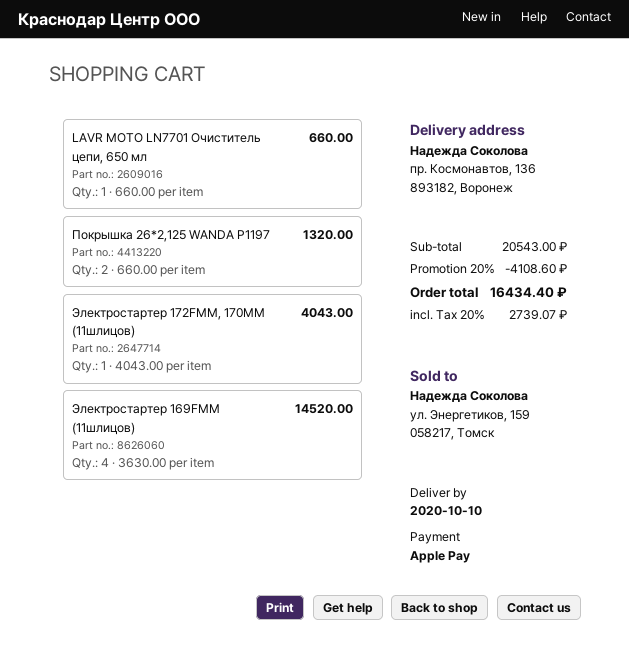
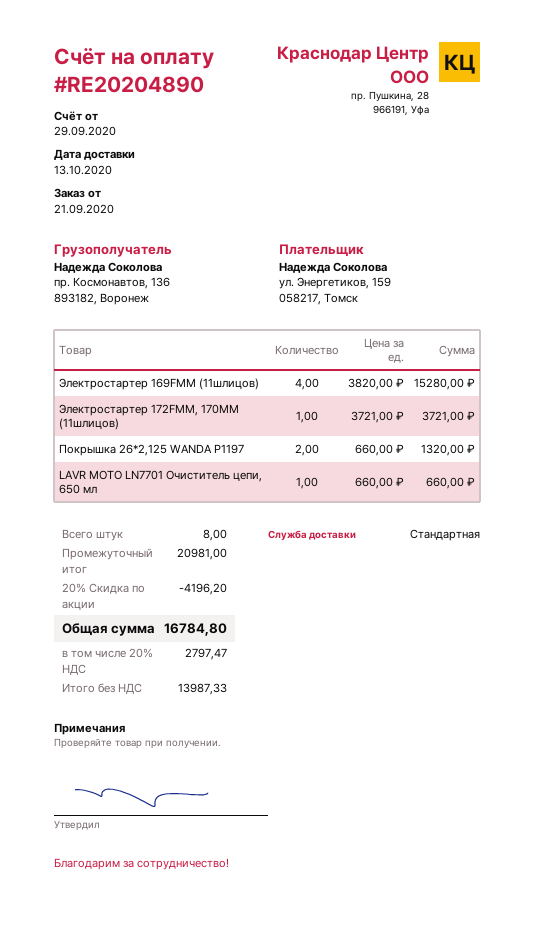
delivery date: 2020-10-10 -> 2020-10-13
Электростартер 172FMM, 170ММ (11шлицов): 1 x 4043.00 = 4043.00 -> 1 x 3721.00 = 3721.00
Электростартер 169FMM (11шлицов): 4 x 3630.00 = 14520.00 -> 4 x 3820.00 = 15280.00
subtotal: 20543.00 -> 20981.00
discount: 20% = 4108.60 -> 20% = 4196.20
tax: 20% = 2739.07 -> 20% = 2797.47
total: 16434.40 -> 16784.80

